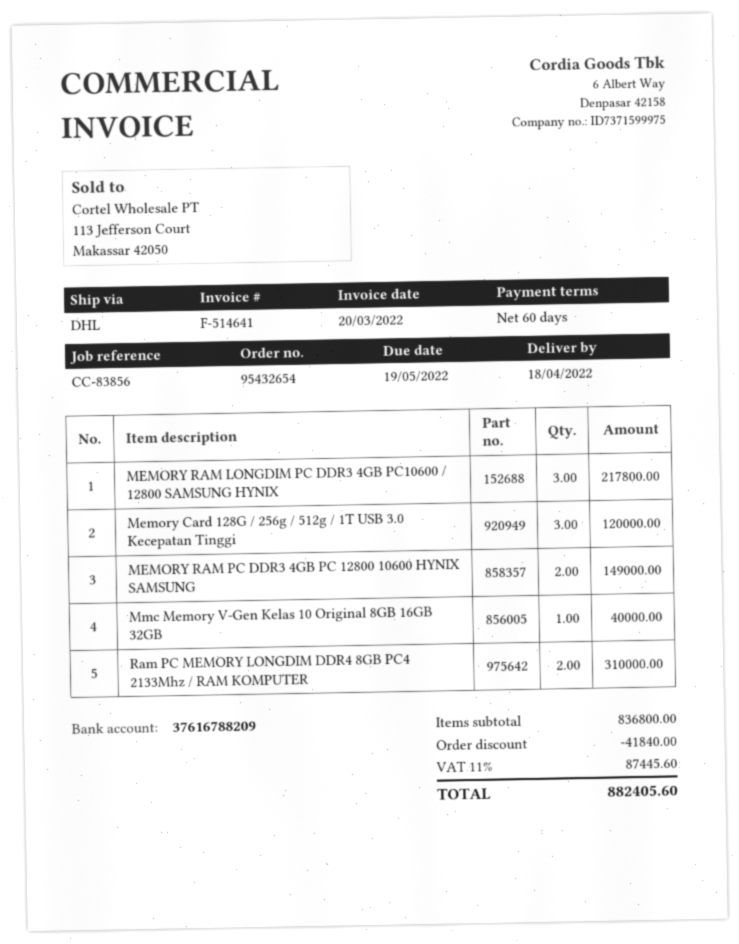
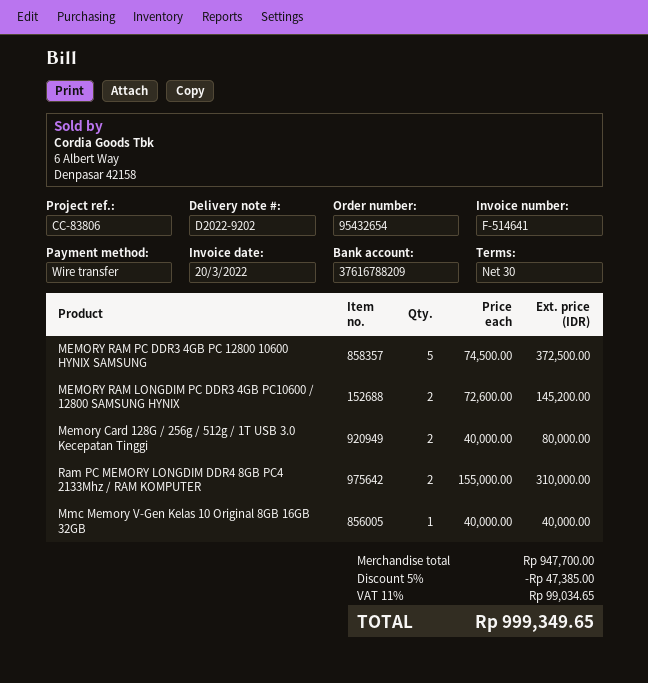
payment terms: 60 days -> 30 days
reference: CC-83856 -> CC-83806
MEMORY RAM LONGDIM PC DDR3 4GB PC10600 / 12800 SAMSUNG HYNIX: 3 for 217800.00 -> 2 for 145200.00
Memory Card 128G / 256g / 512g / 1T USB 3.0 Kecepatan Tinggi: 3 for 120000.00 -> 2 for 80000.00
MEMORY RAM PC DDR3 4GB PC 12800 10600 HYNIX SAMSUNG: 2 for 149000.00 -> 5 for 372500.00
subtotal: 836800.00 -> 947700.00
discount: 41840.00 -> 47385.00
tax: 11% = 87445.60 -> 11% = 99034.65
total: 882405.60 -> 999349.65

